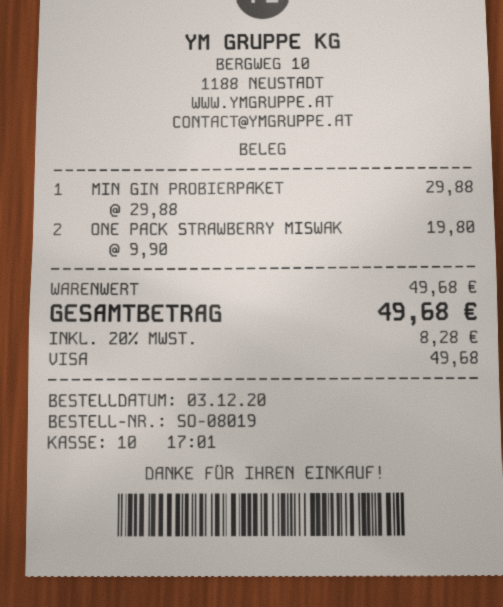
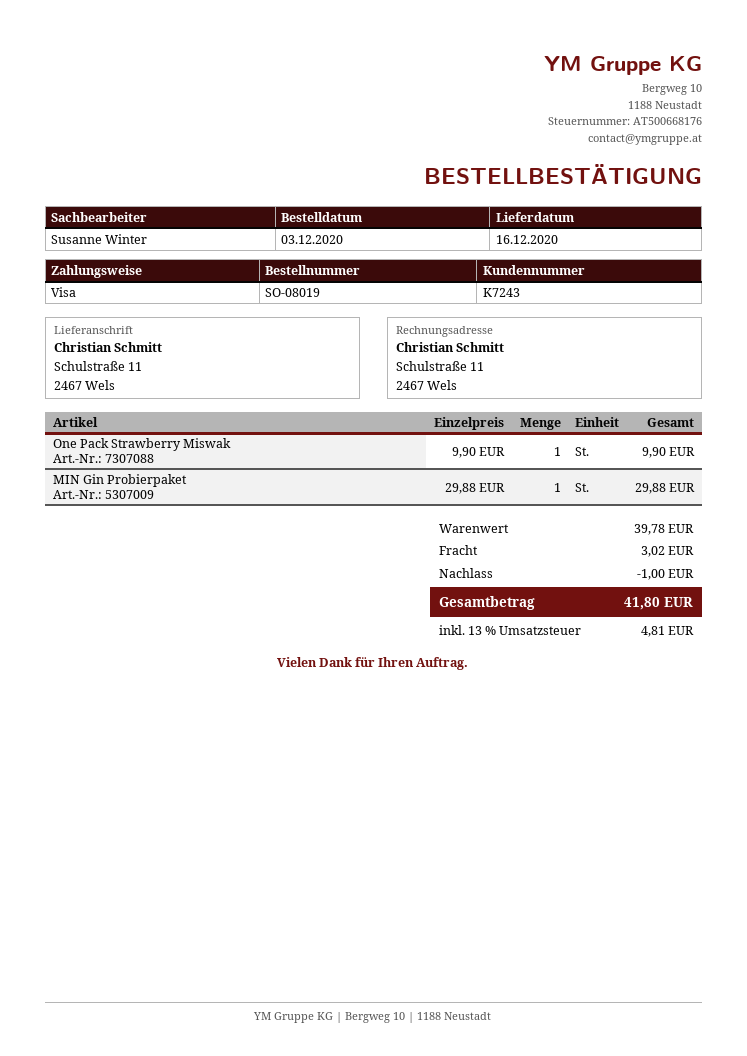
ONE PACK STRAWBERRY MISWAK: 2 x 9.90 = 19.80 -> 1 x 9.90 = 9.90
subtotal: 49.68 -> 39.78
discount: none -> 1.00
shipping: none -> 3.02
tax: 20% = 8.28 -> 13% = 4.81
total: 49.68 -> 41.80

